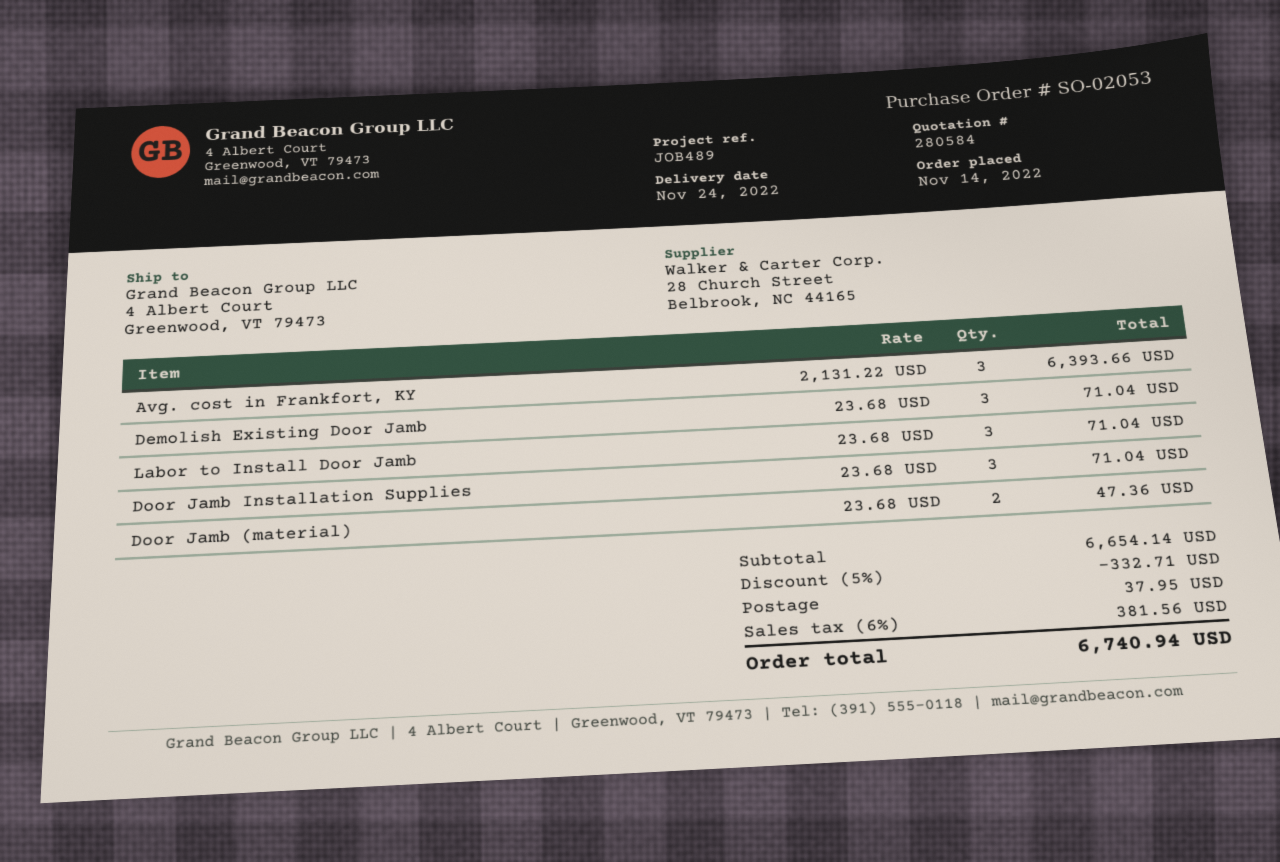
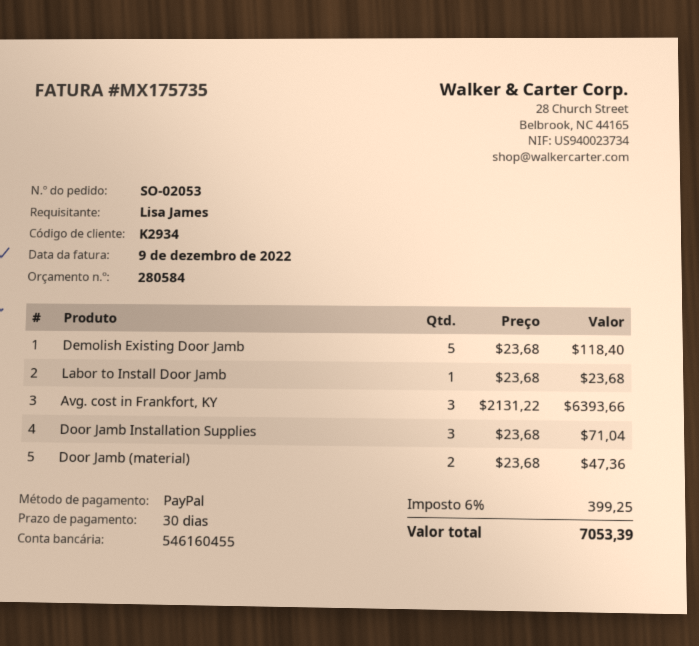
Demolish Existing Door Jamb: 3 x 23.68 = 71.04 -> 5 x 23.68 = 118.40
Labor to Install Door Jamb: 3 x 23.68 = 71.04 -> 1 x 23.68 = 23.68
discount: 5% = 332.71 -> none
shipping: 37.95 -> none
tax: 6% = 381.56 -> 6% = 399.25
total: 6740.94 -> 7053.39

